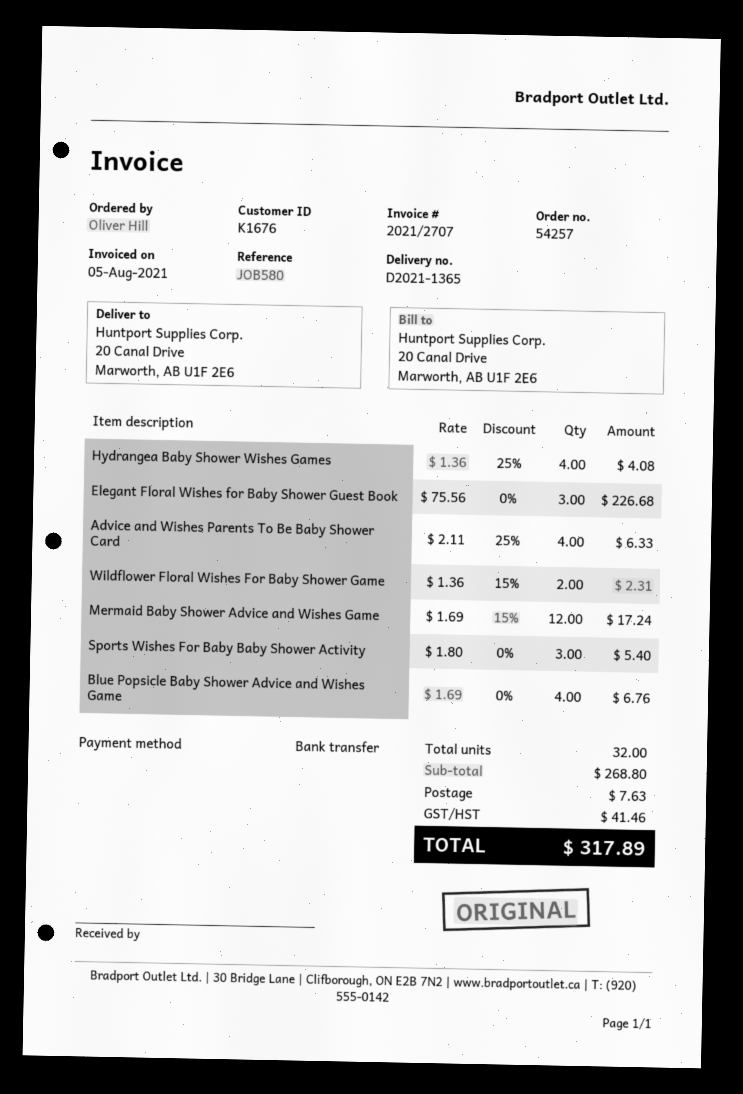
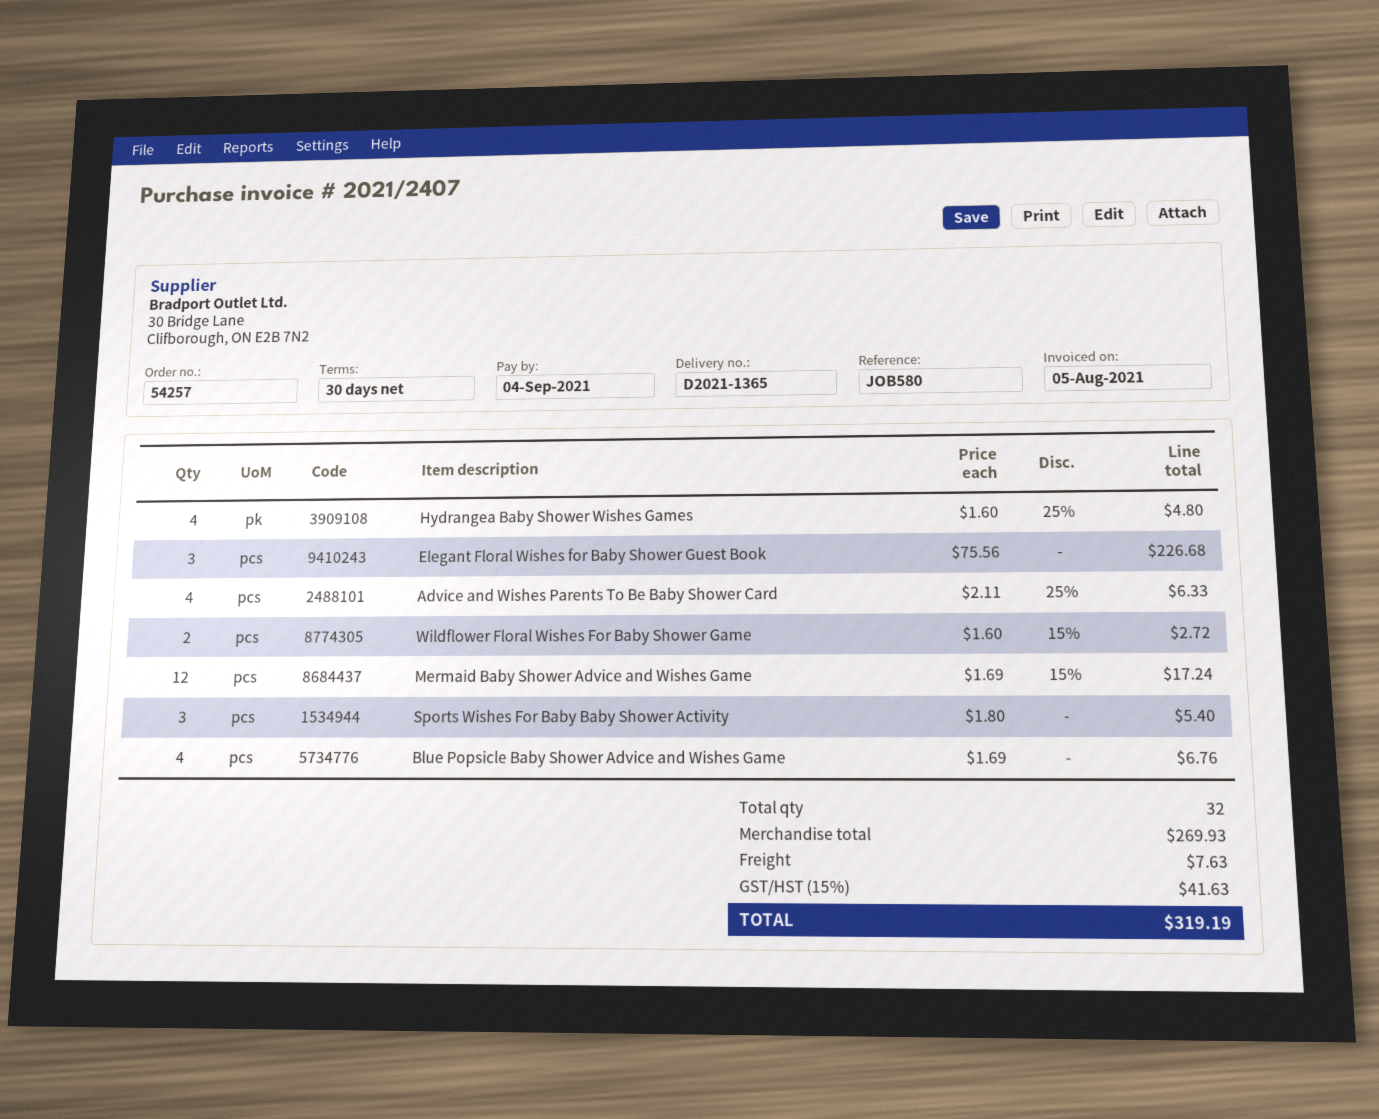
invoice number: 2021/2707 -> 2021/2407
Hydrangea Baby Shower Wishes Games: 4 x 1.36 - 25% = 4.08 -> 4 x 1.60 - 25% = 4.80
Wildflower Floral Wishes For Baby Shower Game: 2 x 1.36 - 15% = 2.31 -> 2 x 1.60 - 15% = 2.72
subtotal: 268.80 -> 269.93
tax: 41.46 -> 41.63
total: 317.89 -> 319.19

